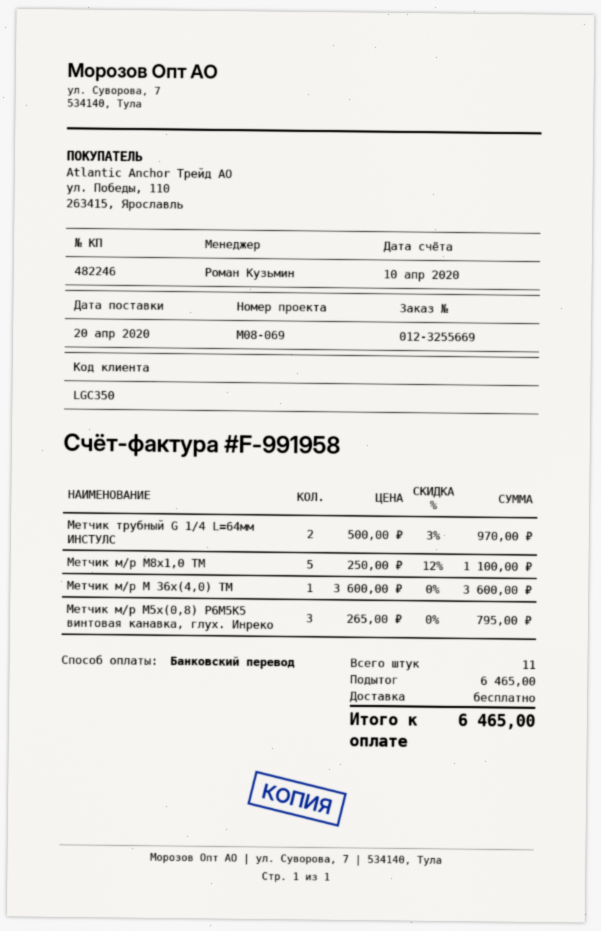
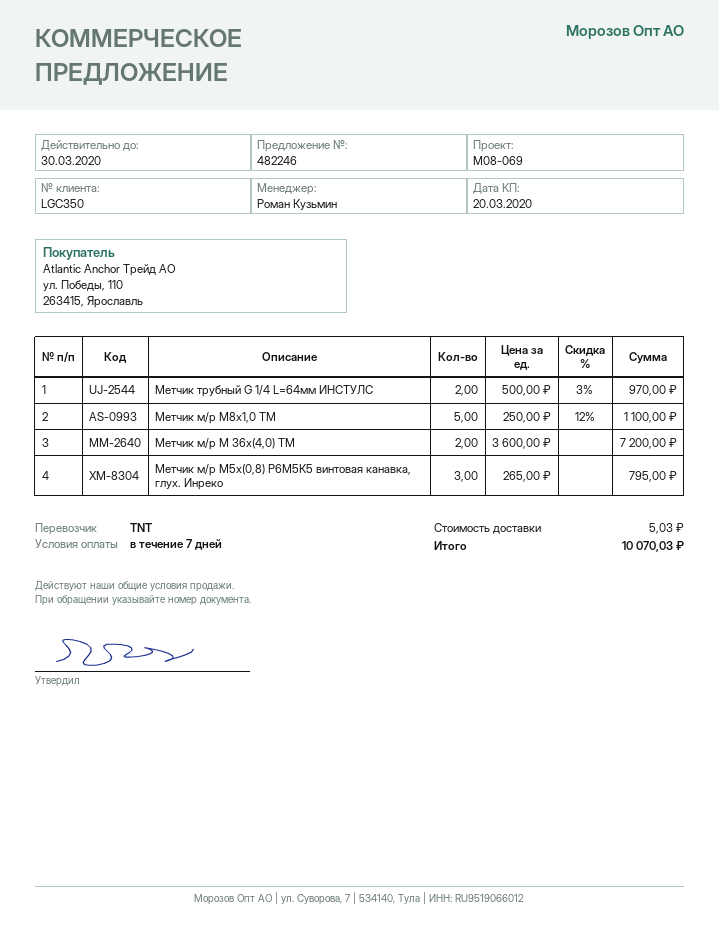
Метчик м/р М 36х(4,0) ТМ: 1 x 3600.00 = 3600.00 -> 2 x 3600.00 = 7200.00
shipping: 0.00 -> 5.03
total: 6465.00 -> 10070.03

